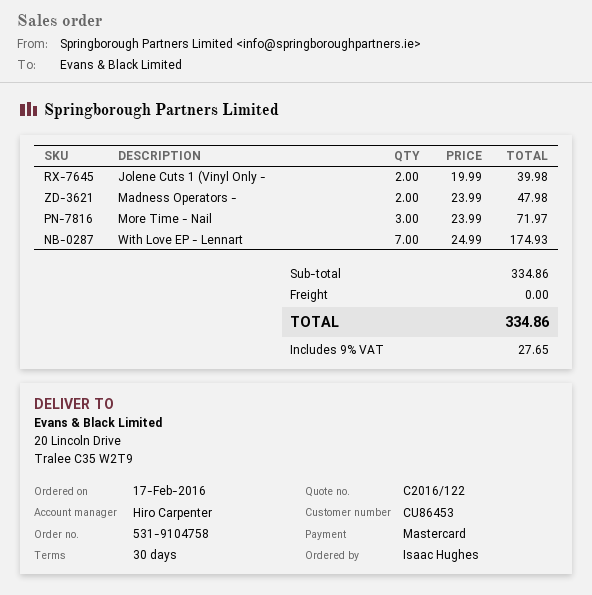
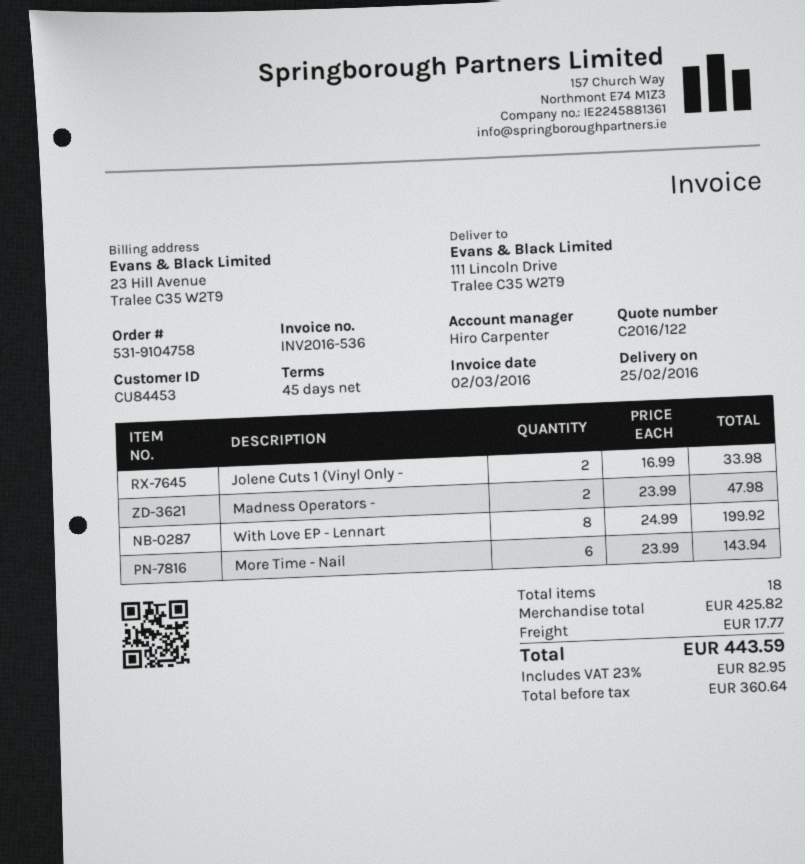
payment terms: 30 days -> 45 days
customer number: CU86453 -> CU84453
ship to: 20 Lincoln Drive, Tralee C35 W2T9 -> 111 Lincoln Drive, Tralee C35 W2T9
Jolene Cuts 1 (Vinyl Only -: 2 x 19.99 = 39.98 -> 2 x 16.99 = 33.98
More Time - Nail: 3 x 23.99 = 71.97 -> 6 x 23.99 = 143.94
With Love EP - Lennart: 7 x 24.99 = 174.93 -> 8 x 24.99 = 199.92
subtotal: 334.86 -> 425.82
shipping: 0.00 -> 17.77
tax: 9% = 27.65 -> 23% = 82.95
total: 334.86 -> 443.59

